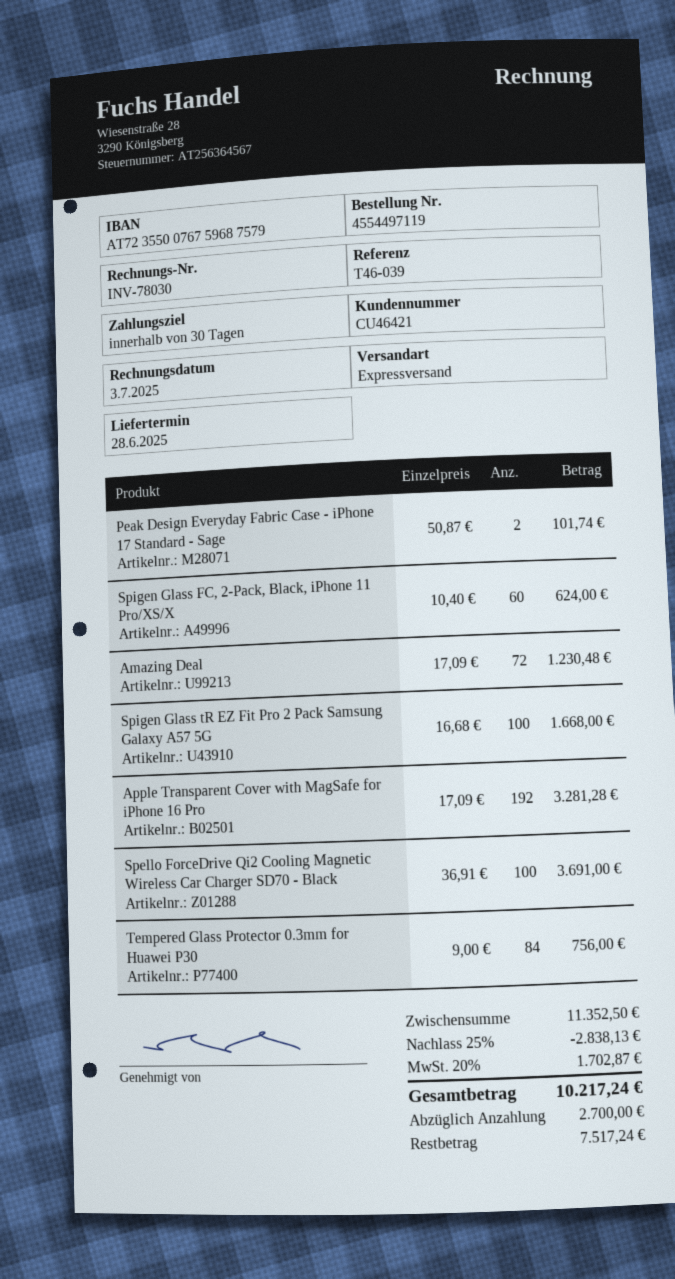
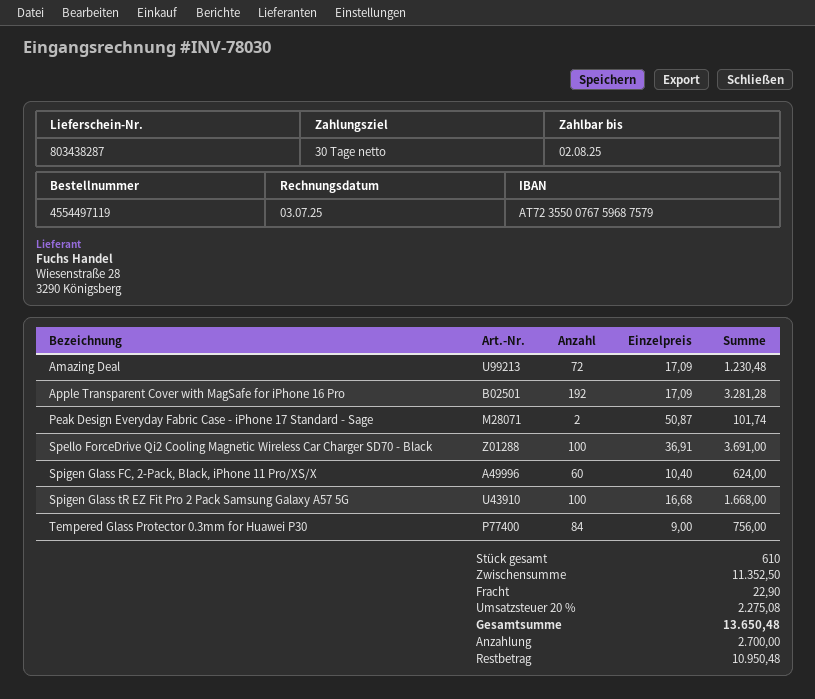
discount: 25% = 2838.13 -> none
shipping: none -> 22.90
tax: 20% = 1702.87 -> 20% = 2275.08
total: 10217.24 -> 13650.48
balance: 7517.24 -> 10950.48

